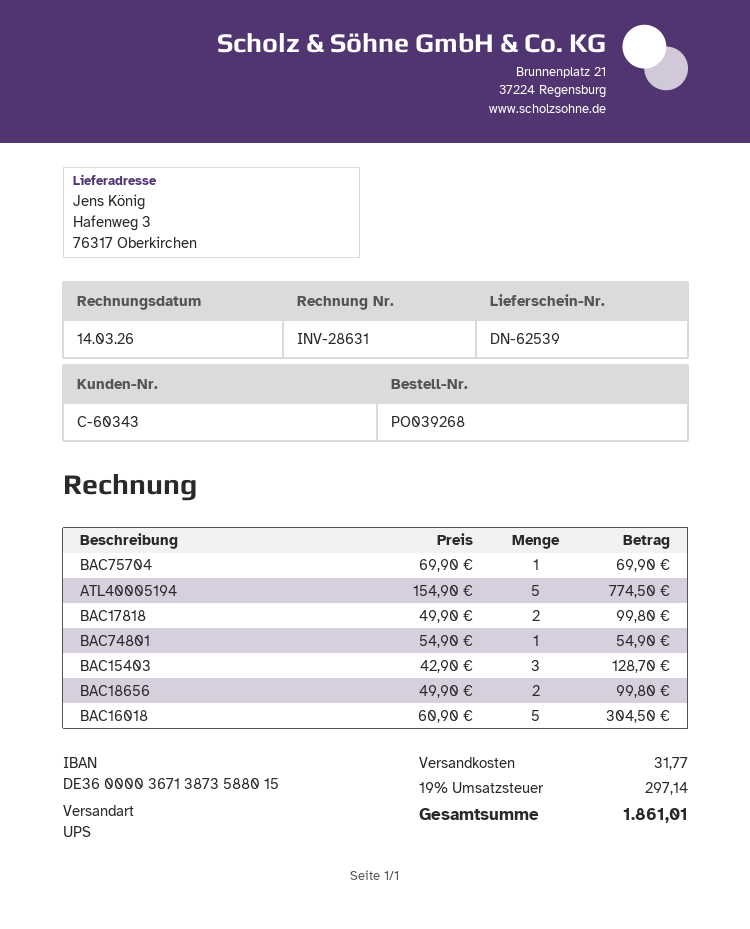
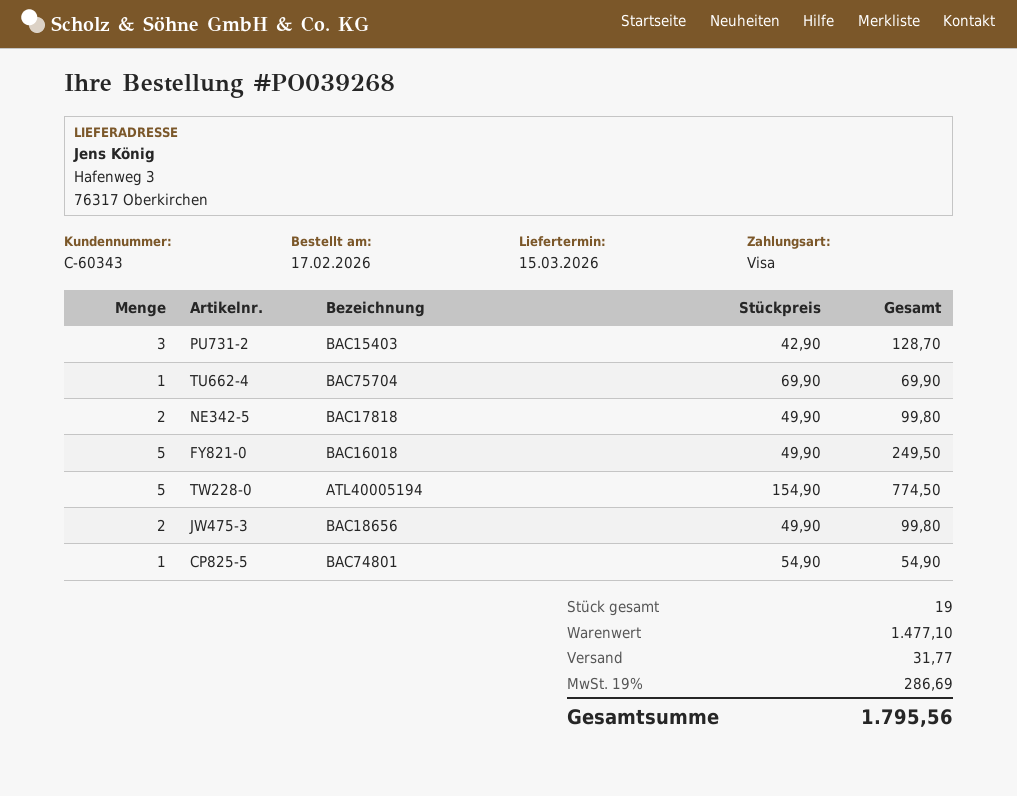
BAC16018: 5 x 60.90 = 304.50 -> 5 x 49.90 = 249.50
tax: 19% = 297.14 -> 19% = 286.69
total: 1861.01 -> 1795.56

